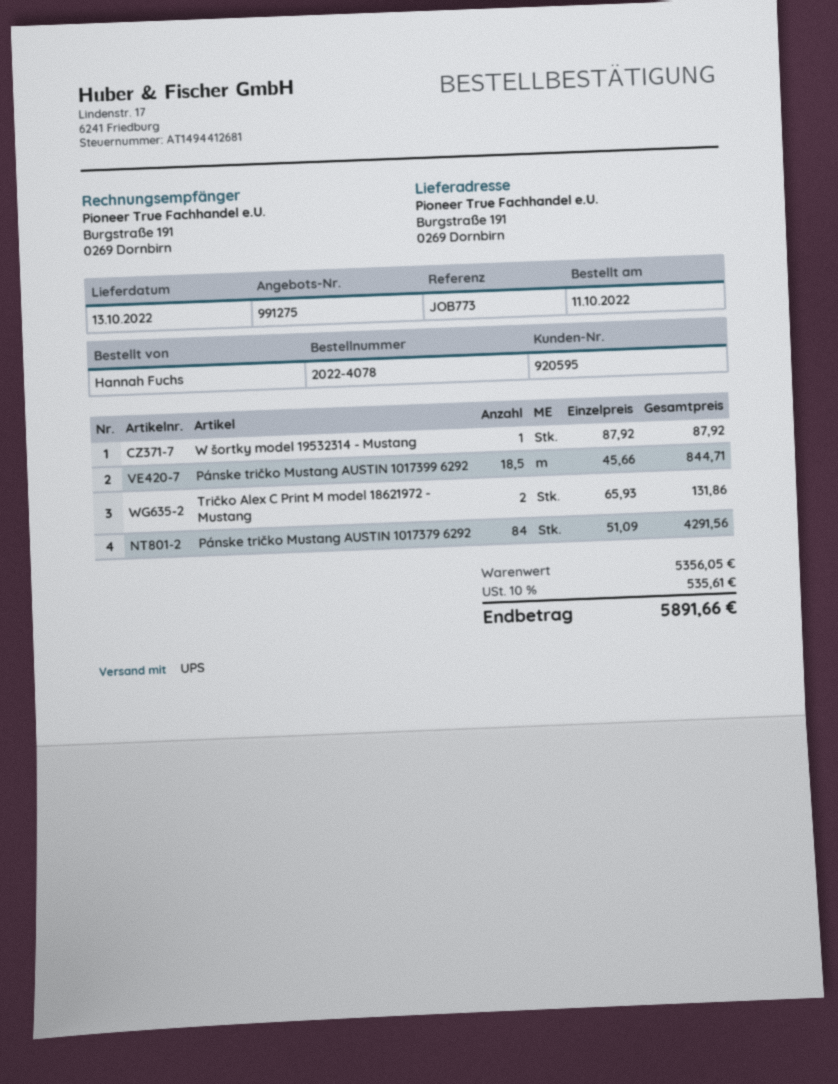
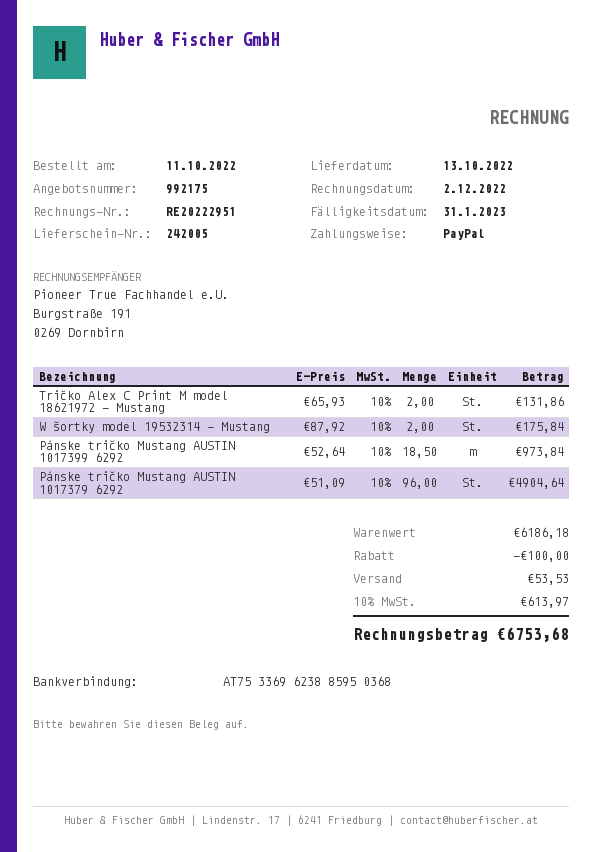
quote number: 991275 -> 992175
W šortky model 19532314 - Mustang: 1 x 87.92 = 87.92 -> 2 x 87.92 = 175.84
Pánske tričko Mustang AUSTIN 1017399 6292: 18.5 x 45.66 = 844.71 -> 18.5 x 52.64 = 973.84
Pánske tričko Mustang AUSTIN 1017379 6292: 84 x 51.09 = 4291.56 -> 96 x 51.09 = 4904.64
subtotal: 5356.05 -> 6186.18
discount: none -> 100.00
shipping: none -> 53.53
tax: 10% = 535.61 -> 10% = 613.97
total: 5891.66 -> 6753.68

